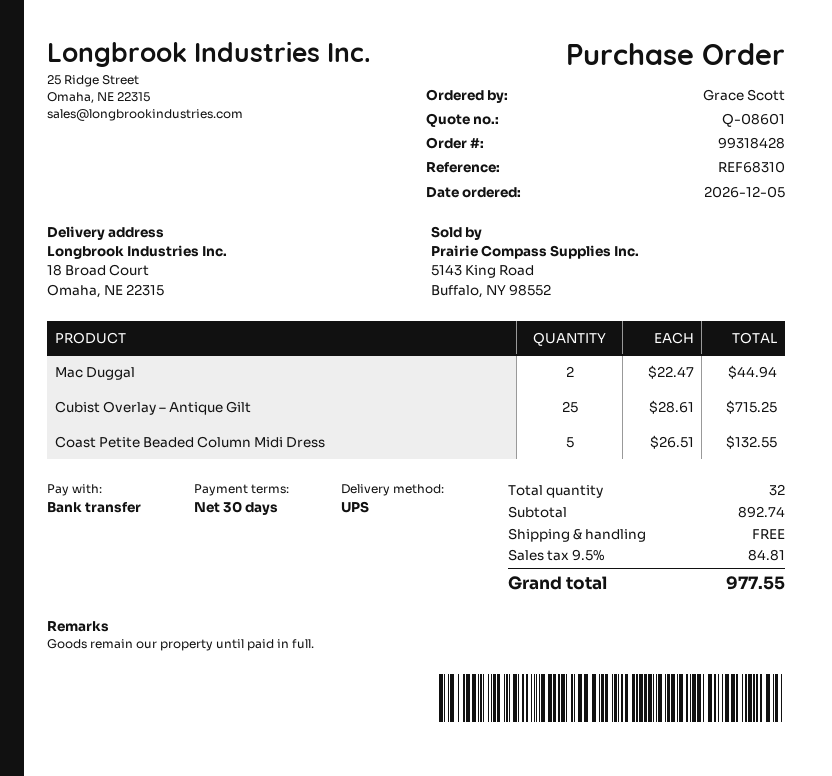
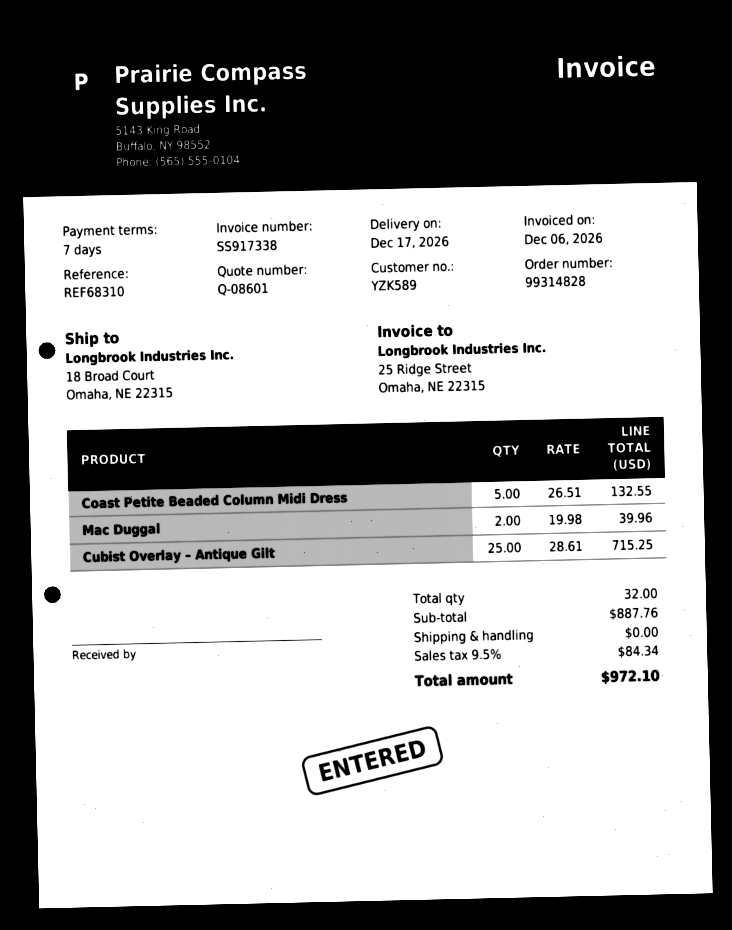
order number: 99318428 -> 99314828
payment terms: 30 days -> 7 days
Mac Duggal: 2 x 22.47 = 44.94 -> 2 x 19.98 = 39.96
subtotal: 892.74 -> 887.76
tax: 9.5% = 84.81 -> 9.5% = 84.34
total: 977.55 -> 972.10

